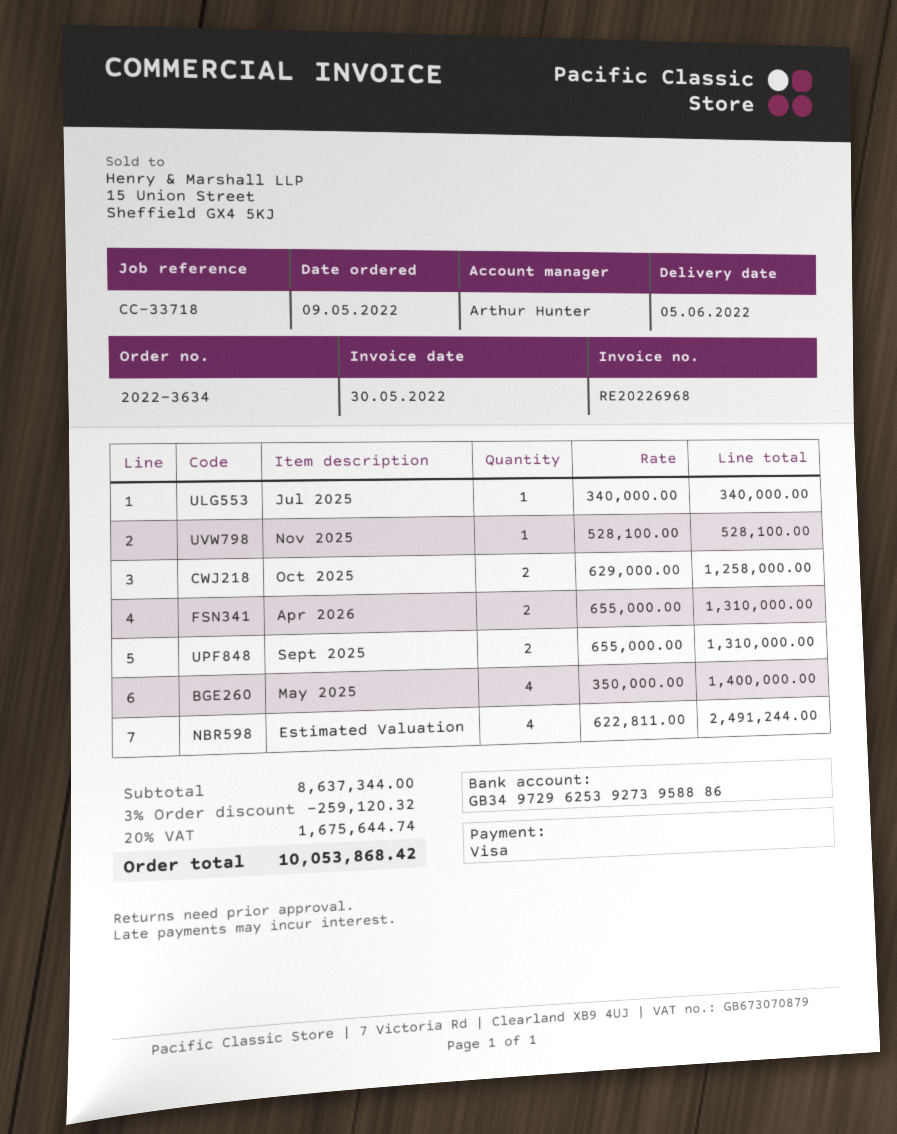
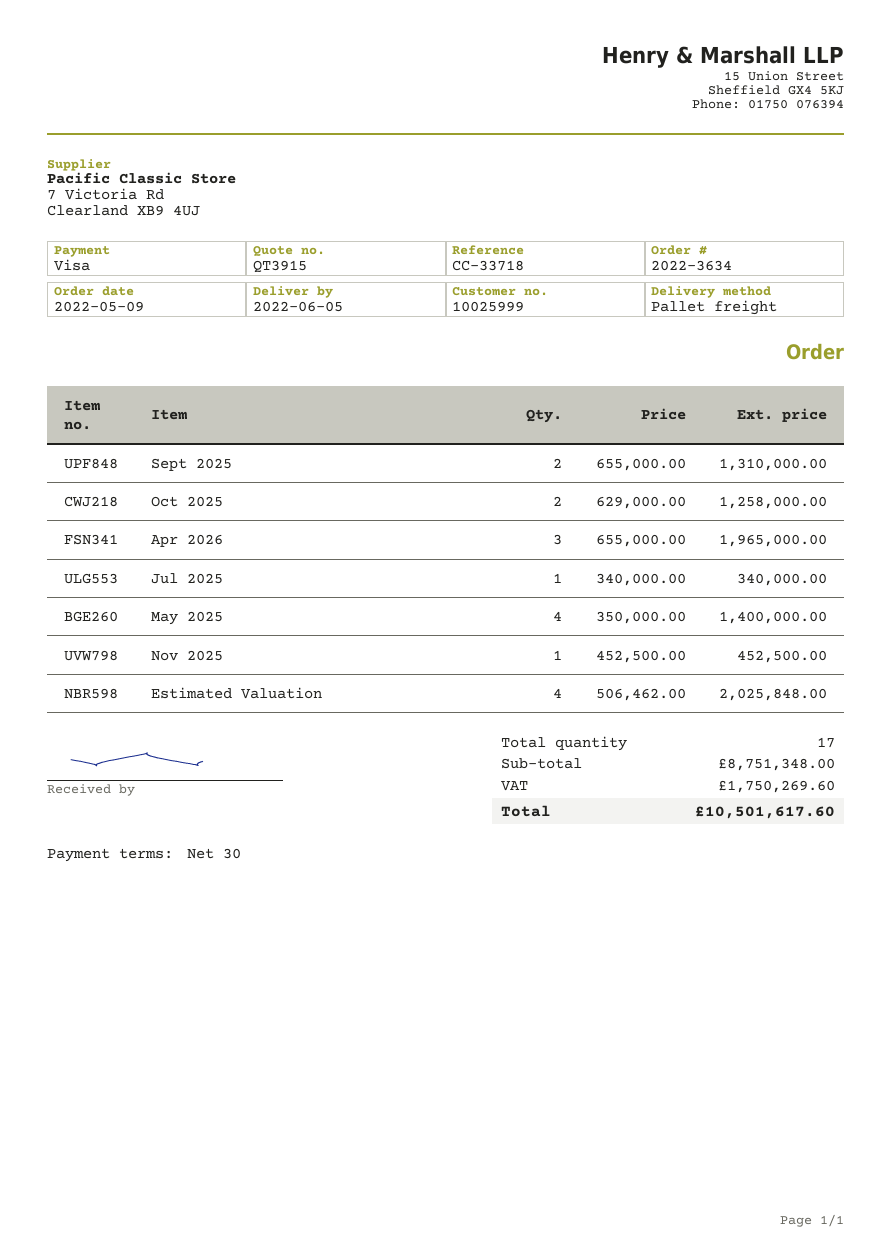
Nov 2025: 1 x 528100.00 = 528100.00 -> 1 x 452500.00 = 452500.00
Apr 2026: 2 x 655000.00 = 1310000.00 -> 3 x 655000.00 = 1965000.00
Estimated Valuation: 4 x 622811.00 = 2491244.00 -> 4 x 506462.00 = 2025848.00
subtotal: 8637344.00 -> 8751348.00
discount: 3% = 259120.32 -> none
tax: 1675644.74 -> 1750269.60
total: 10053868.42 -> 10501617.60

